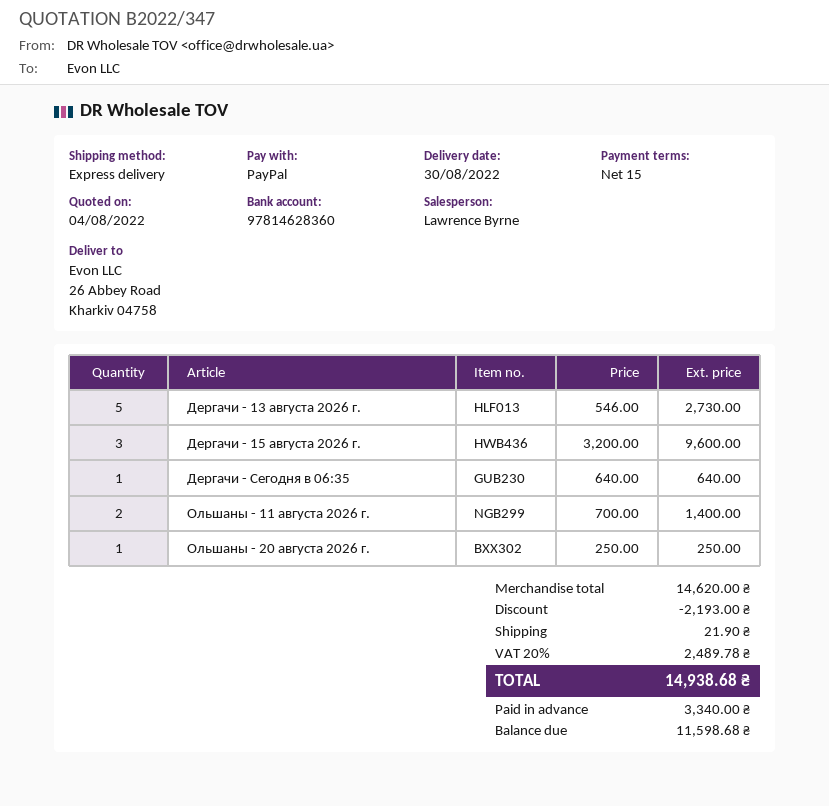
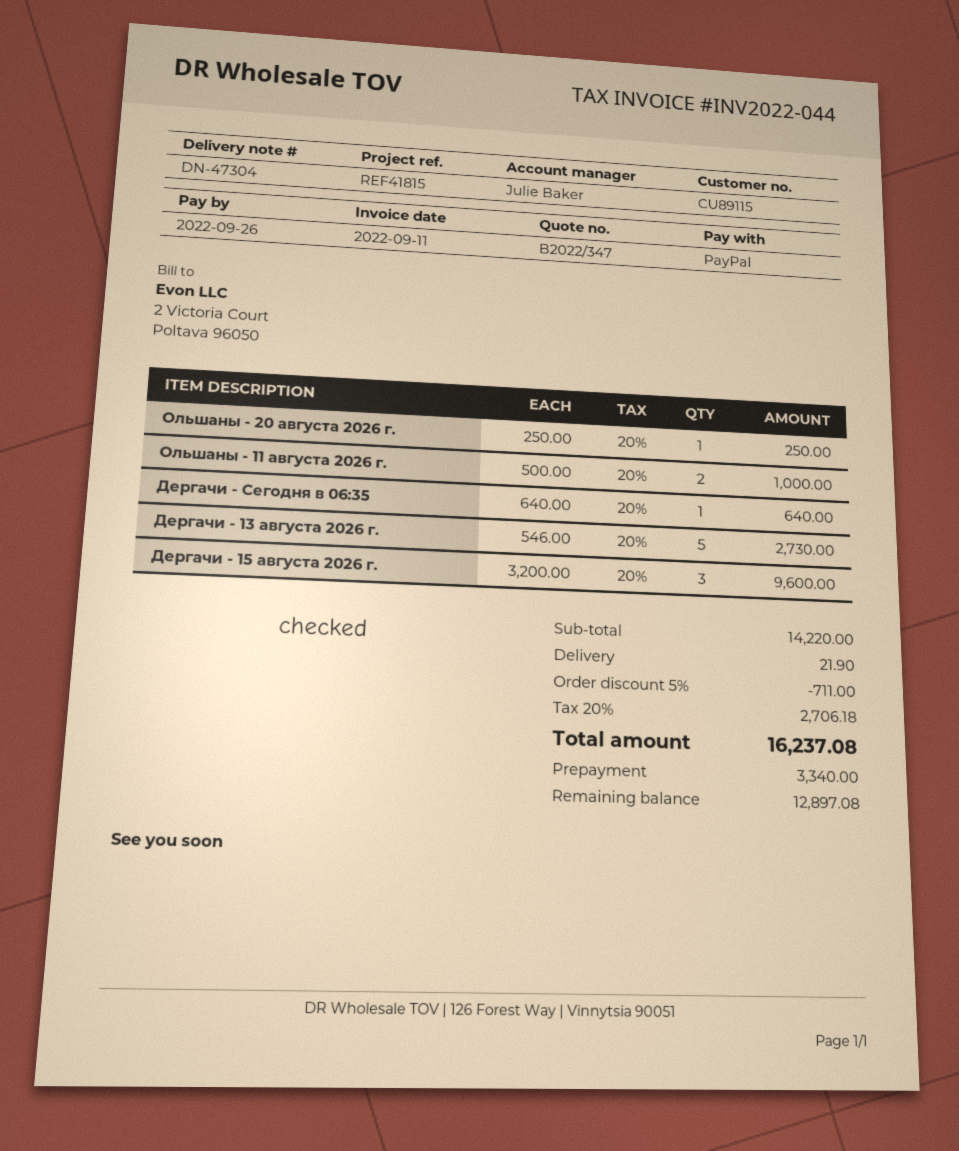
sales rep: Lawrence Byrne -> Julie Baker
Ольшаны - 11 августа 2026 г.: 2 x 700.00 = 1400.00 -> 2 x 500.00 = 1000.00
subtotal: 14620.00 -> 14220.00
discount: 2193.00 -> 711.00
tax: 20% = 2489.78 -> 20% = 2706.18
total: 14938.68 -> 16237.08
balance: 11598.68 -> 12897.08

